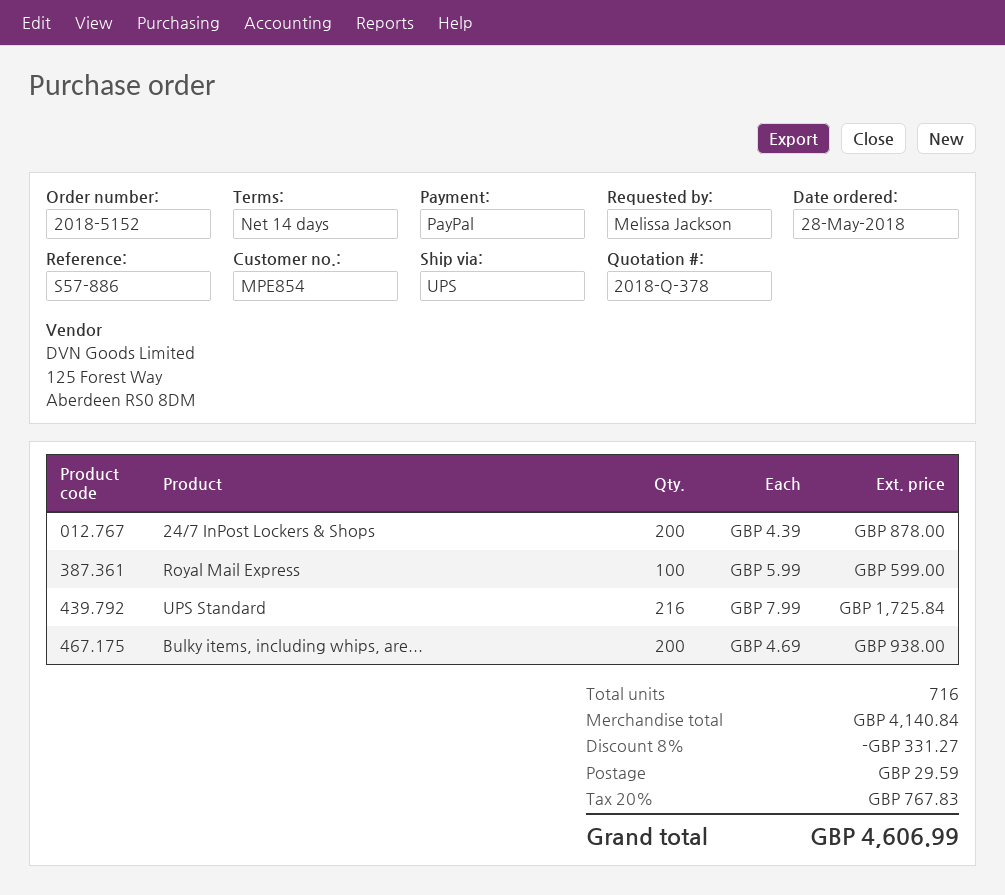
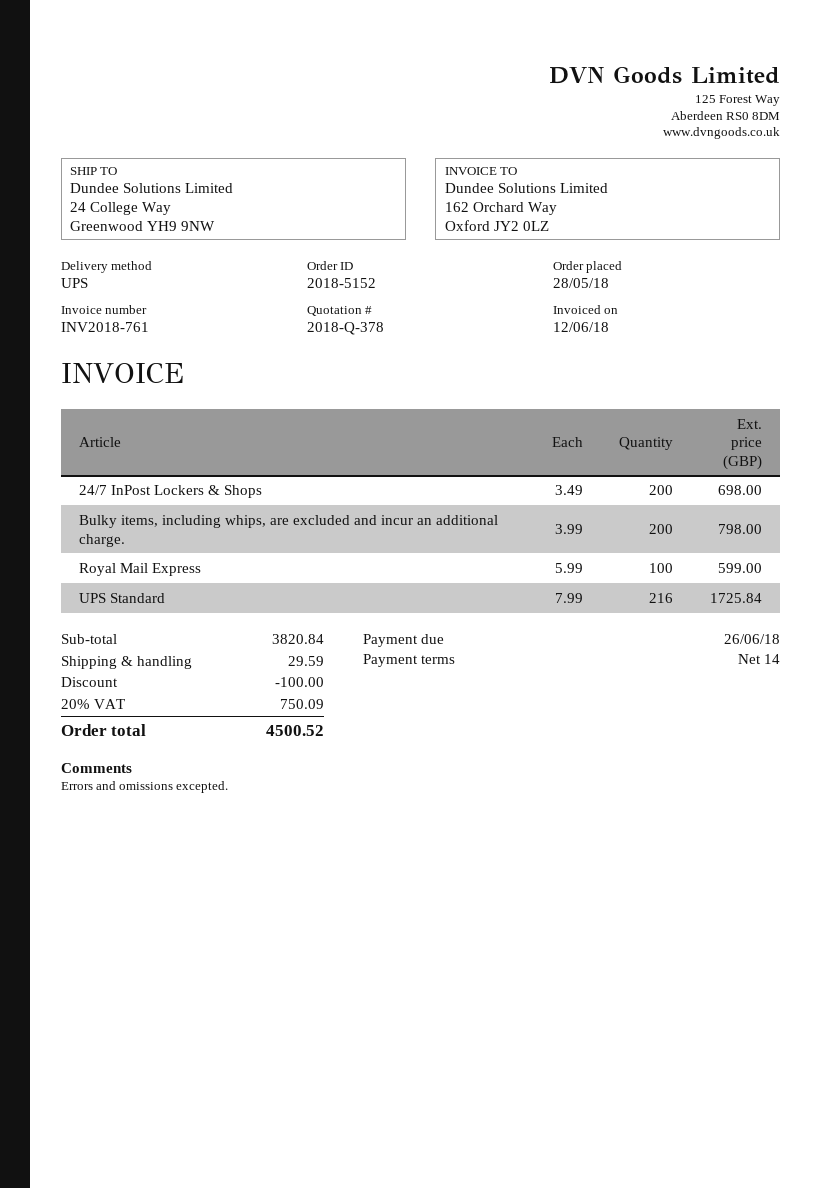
24/7 InPost Lockers & Shops: 200 x 4.39 = 878.00 -> 200 x 3.49 = 698.00
Bulky items, including whips, are...: 200 x 4.69 = 938.00 -> 200 x 3.99 = 798.00
subtotal: 4140.84 -> 3820.84
discount: 331.27 -> 100.00
tax: 20% = 767.83 -> 20% = 750.09
total: 4606.99 -> 4500.52

